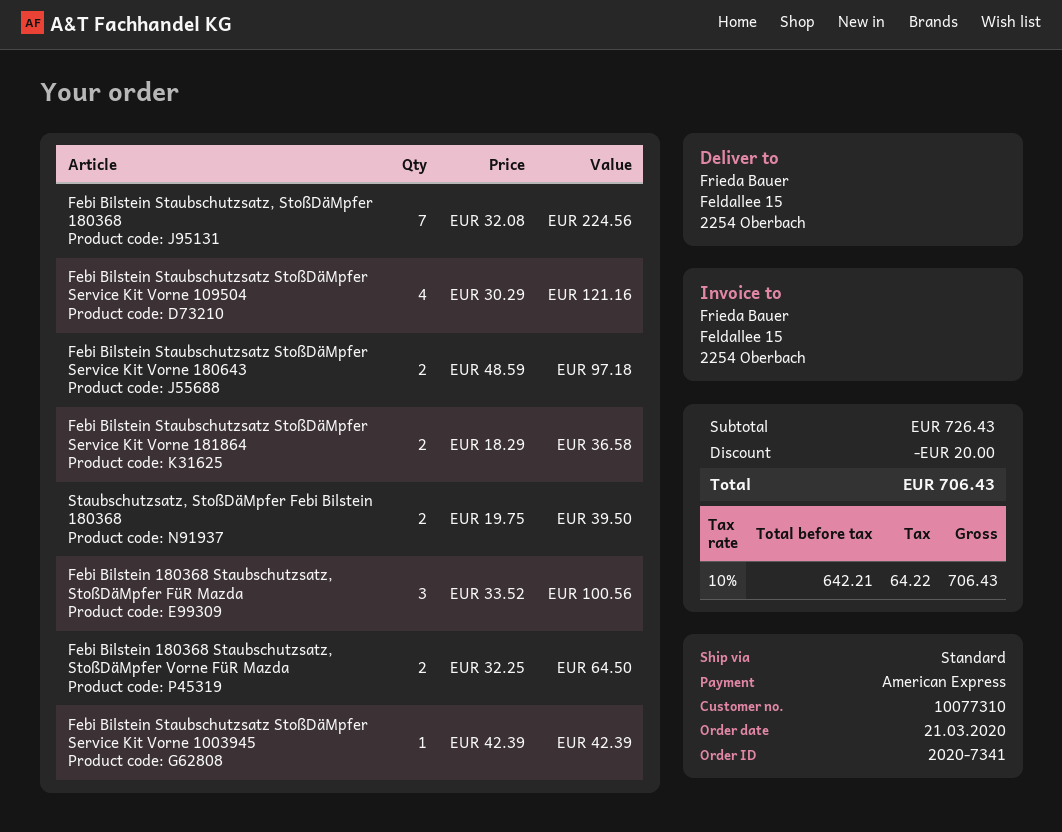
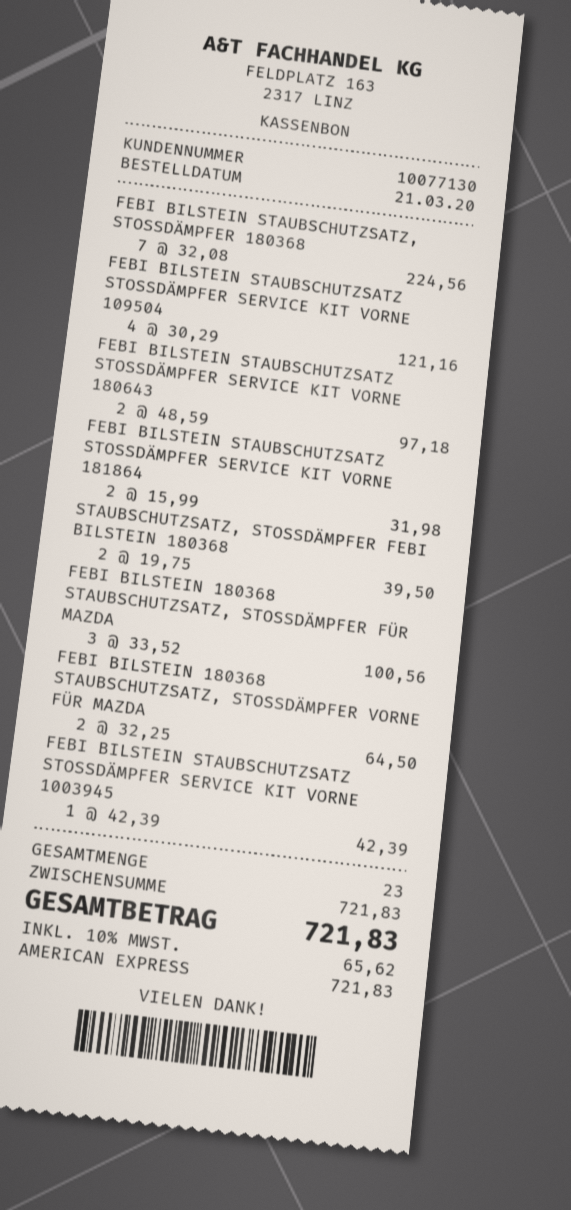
customer number: 10077310 -> 10077130
Febi Bilstein Staubschutzsatz StoßDäMpfer Service Kit Vorne 181864: 2 x 18.29 = 36.58 -> 2 x 15.99 = 31.98
subtotal: 726.43 -> 721.83
discount: 20.00 -> none
tax: 10% = 64.22 -> 10% = 65.62
total: 706.43 -> 721.83

